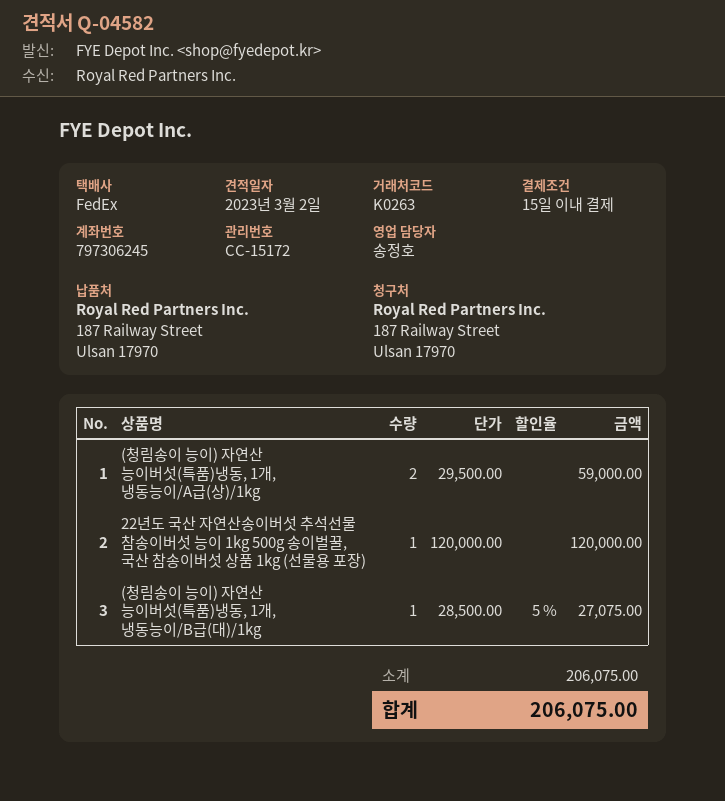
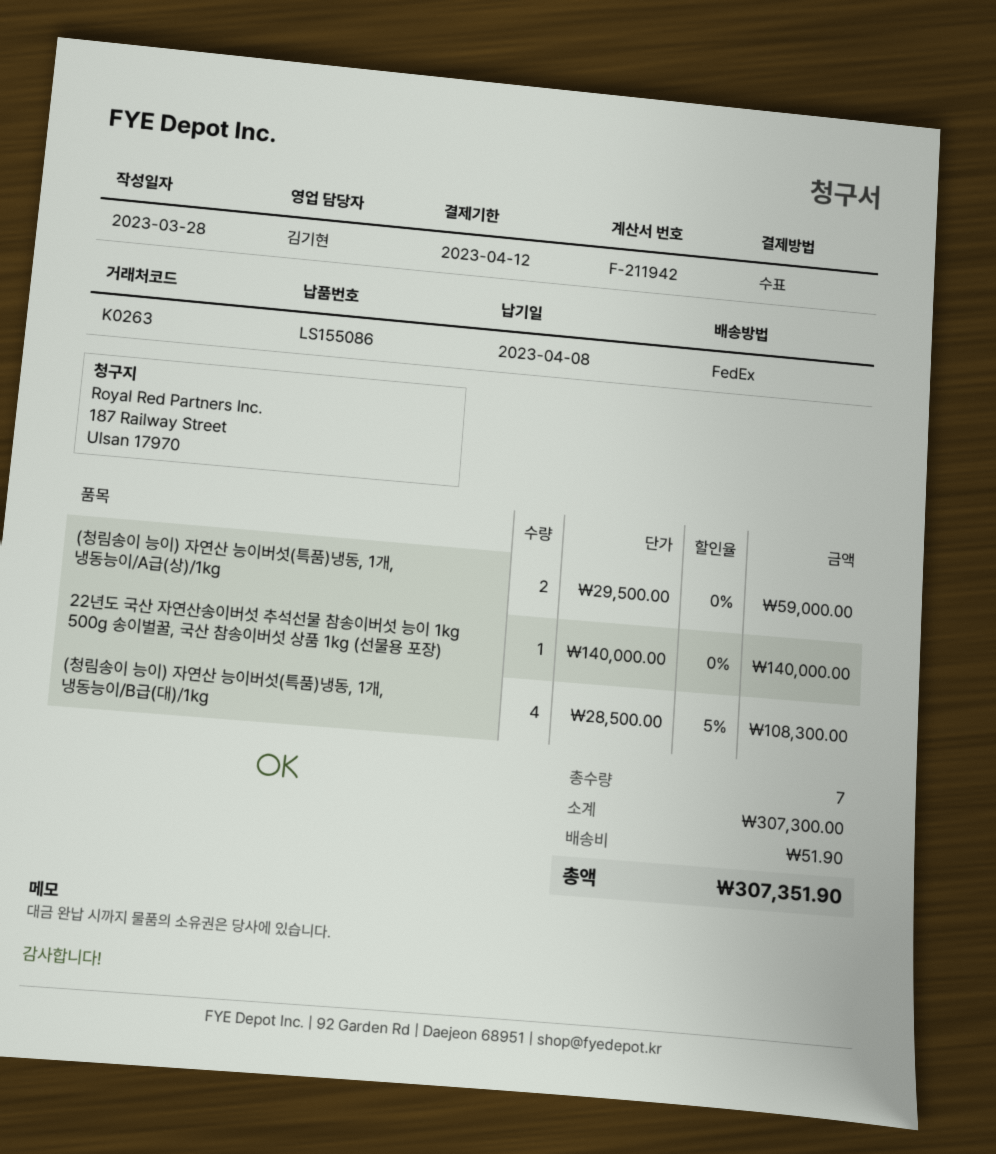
sales rep: 송정호 -> 김기현
22년도 국산 자연산송이버섯 추석선물 참송이버섯 능이 1kg 500g 송이벌꿀, 국산 참송이버섯 상품 1kg (선물용 포장): 1 x 120000.00 = 120000.00 -> 1 x 140000.00 = 140000.00
(청림송이 능이) 자연산 능이버섯(특품)냉동, 1개, 냉동능이/B급(대)/1kg: 1 x 28500.00 - 5% = 27075.00 -> 4 x 28500.00 - 5% = 108300.00
subtotal: 206075.00 -> 307300.00
shipping: none -> 51.90
total: 206075.00 -> 307351.90

